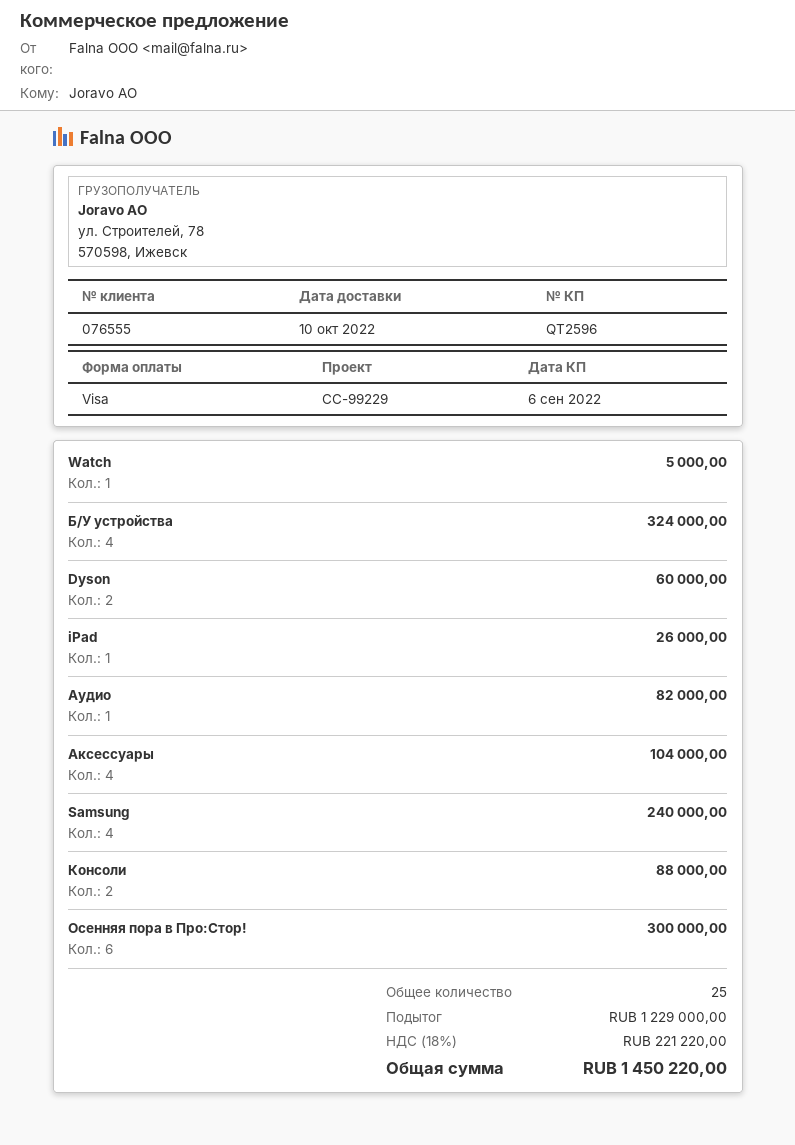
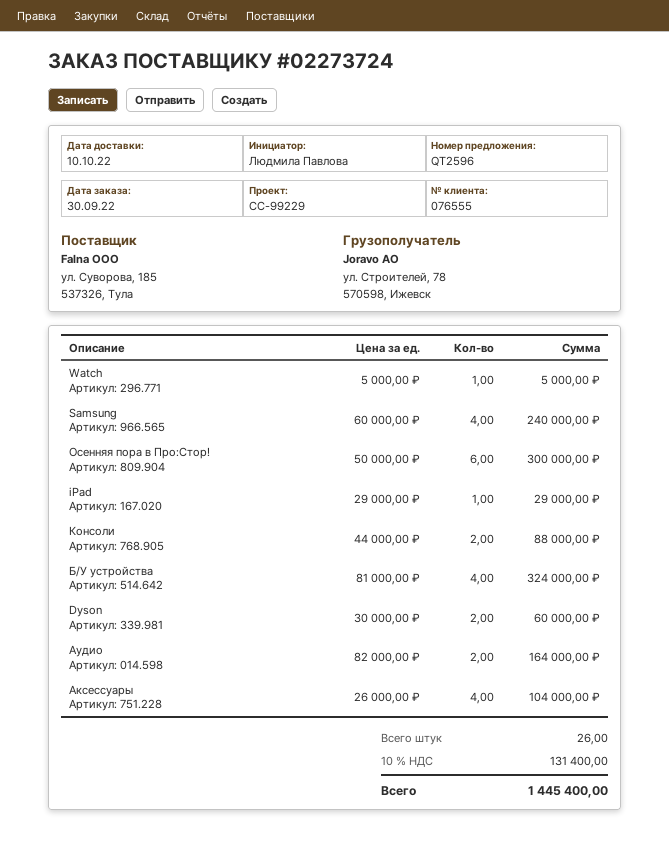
iPad: 1 for 26000.00 -> 1 for 29000.00
Аудио: 1 for 82000.00 -> 2 for 164000.00
total quantity: 25 -> 26
tax: 18% = 221220.00 -> 10% = 131400.00
total: 1450220.00 -> 1445400.00

